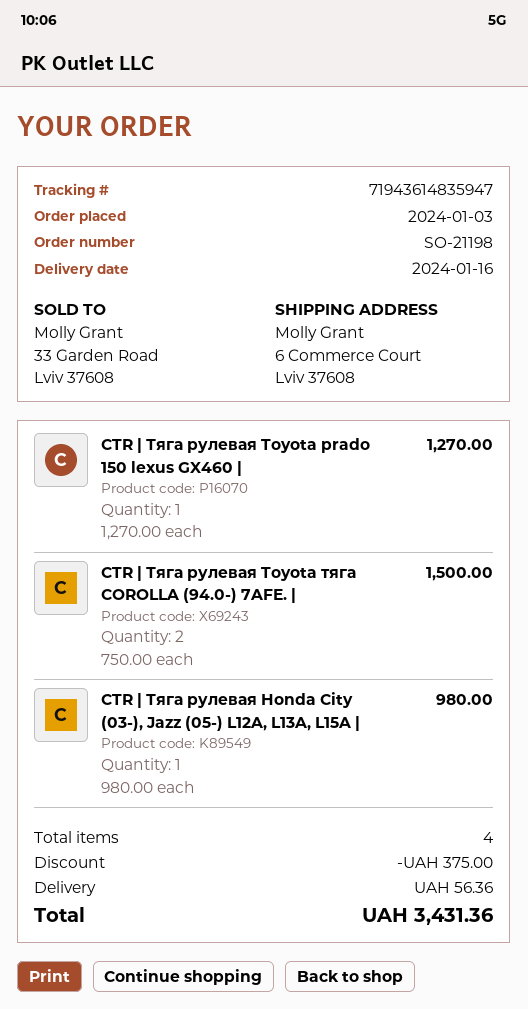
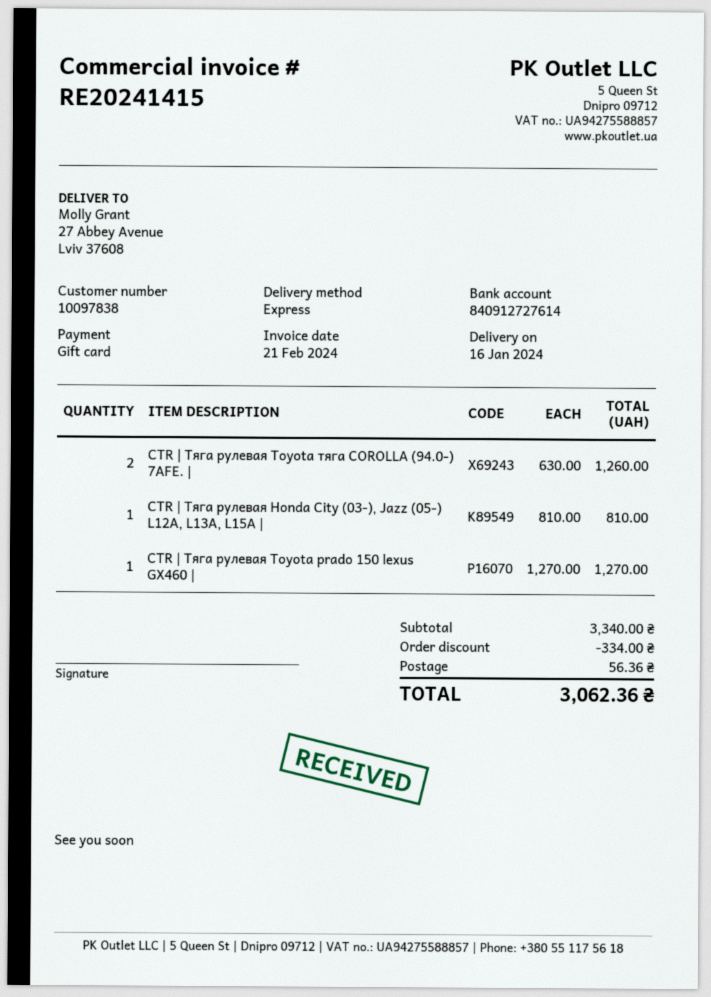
ship to: 6 Commerce Court, Lviv 37608 -> 27 Abbey Avenue, Lviv 37608
CTR | Тяга рулевая Toyota тяга COROLLA (94.0-) 7AFE. |: 2 x 750.00 = 1500.00 -> 2 x 630.00 = 1260.00
CTR | Тяга рулевая Honda City (03-), Jazz (05-) L12A, L13A, L15A |: 1 x 980.00 = 980.00 -> 1 x 810.00 = 810.00
discount: 375.00 -> 334.00
total: 3431.36 -> 3062.36

